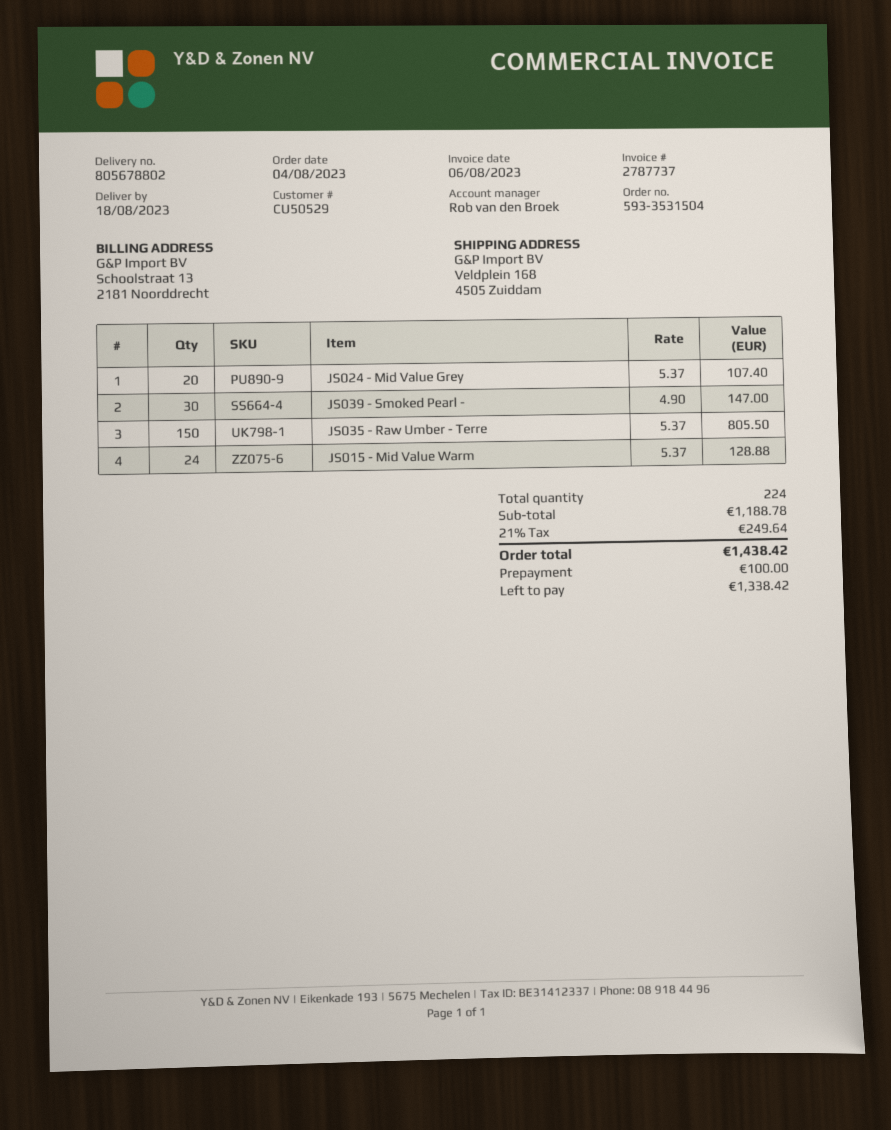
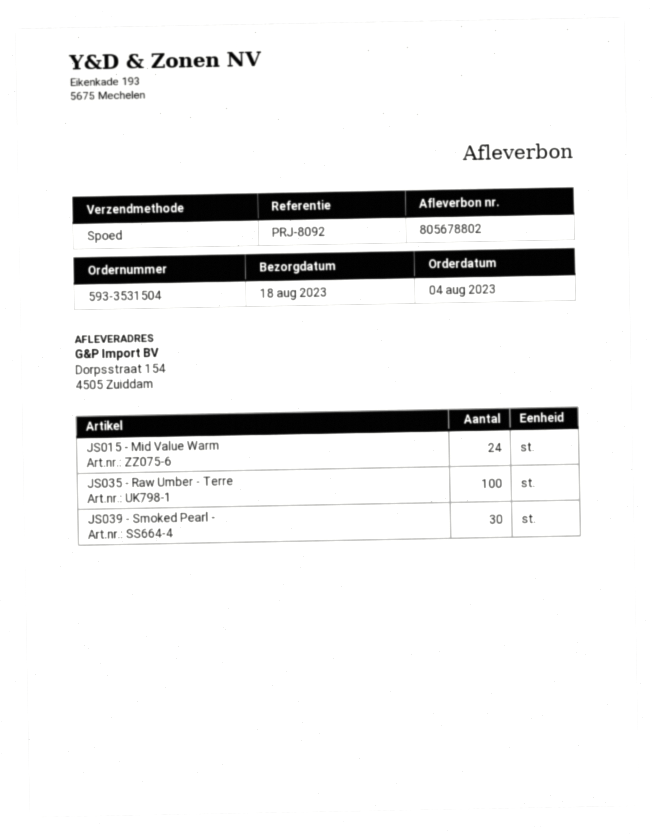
ship to: Veldplein 168, 4505 Zuiddam -> Dorpsstraat 154, 4505 Zuiddam
JS024 - Mid Value Grey: 20 -> none
JS035 - Raw Umber - Terre: 150 -> 100

